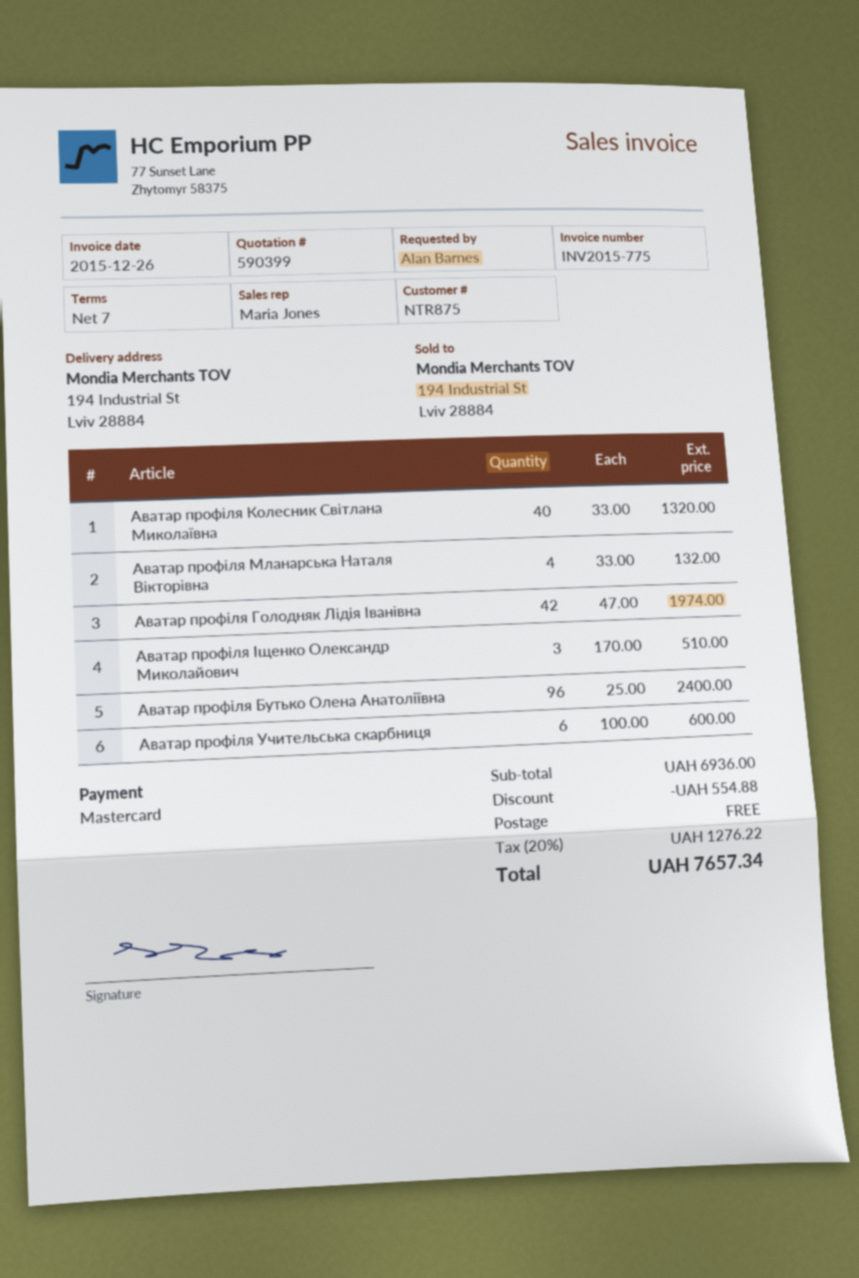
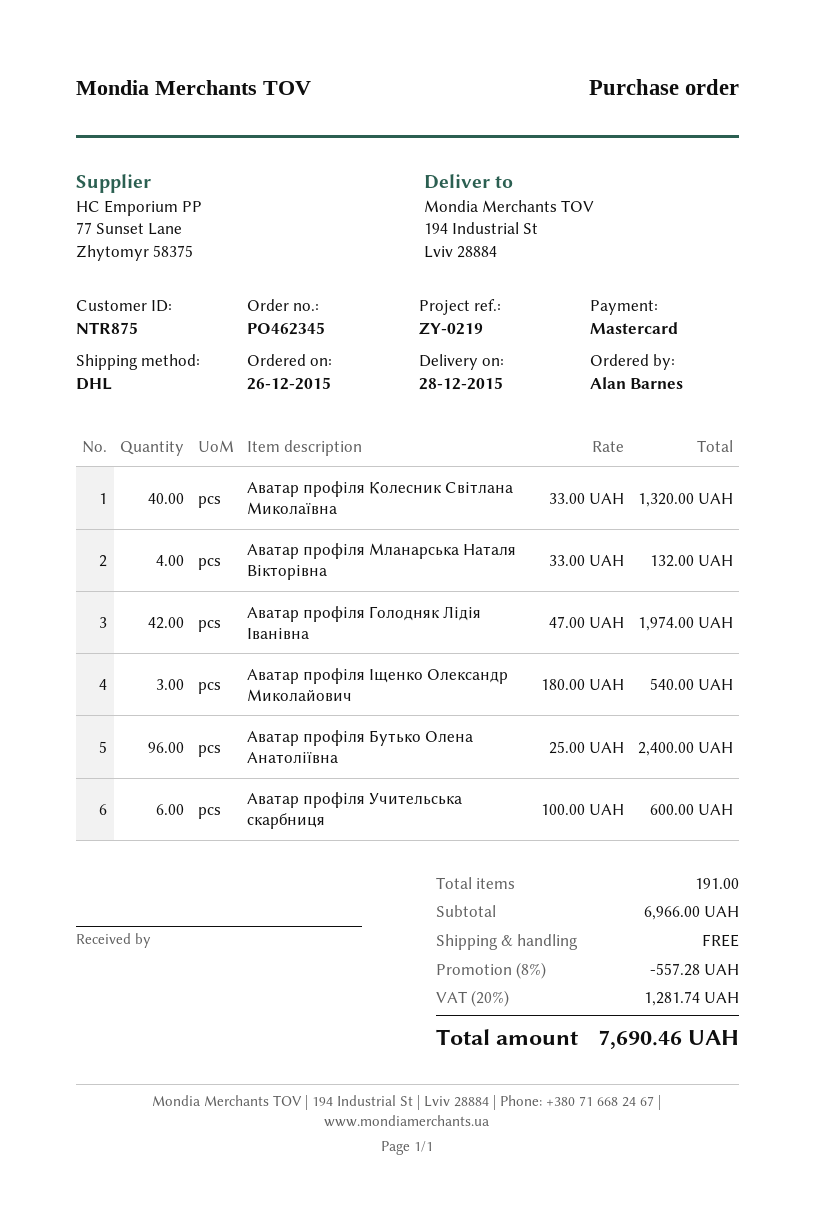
Аватар профіля Іщенко Олександр Миколайович: 3 x 170.00 = 510.00 -> 3 x 180.00 = 540.00
subtotal: 6936.00 -> 6966.00
discount: 554.88 -> 557.28
tax: 20% = 1276.22 -> 20% = 1281.74
total: 7657.34 -> 7690.46

